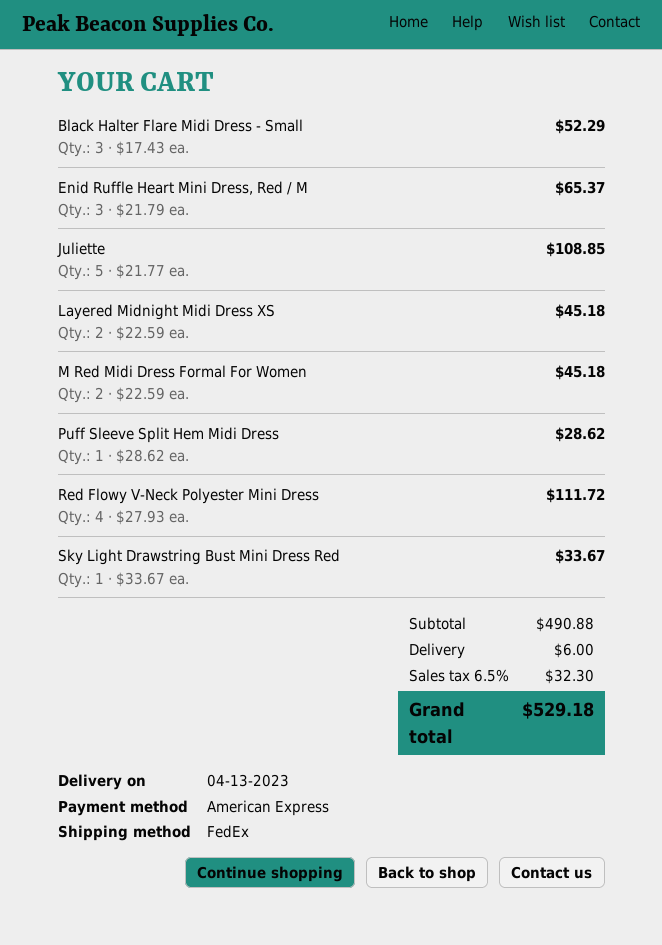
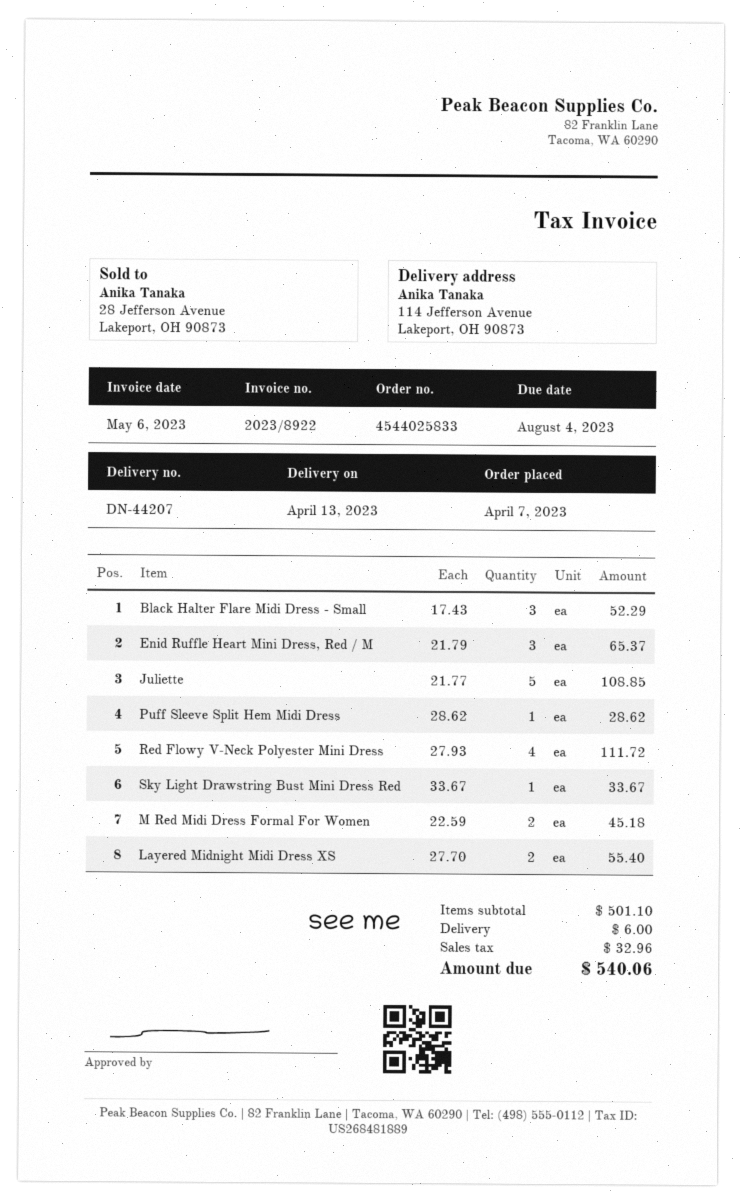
Layered Midnight Midi Dress XS: 2 x 22.59 = 45.18 -> 2 x 27.70 = 55.40
subtotal: 490.88 -> 501.10
tax: 32.30 -> 32.96
total: 529.18 -> 540.06

